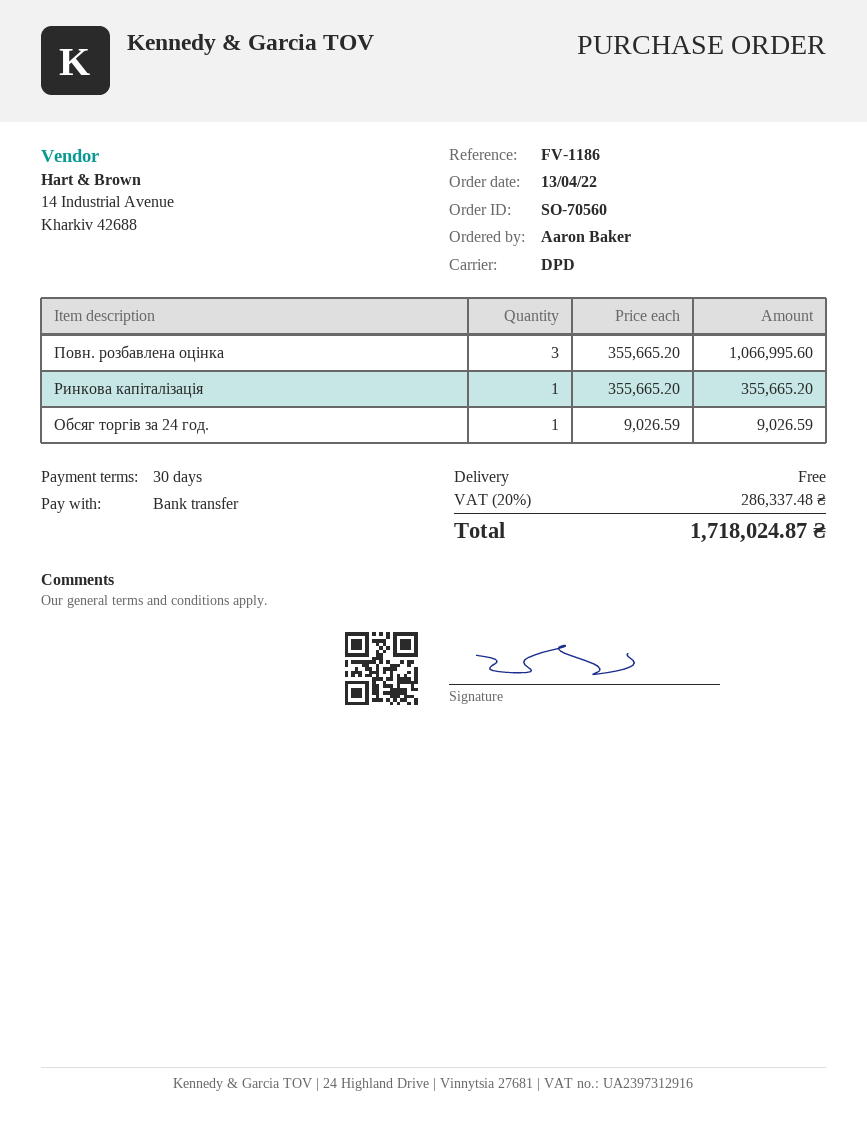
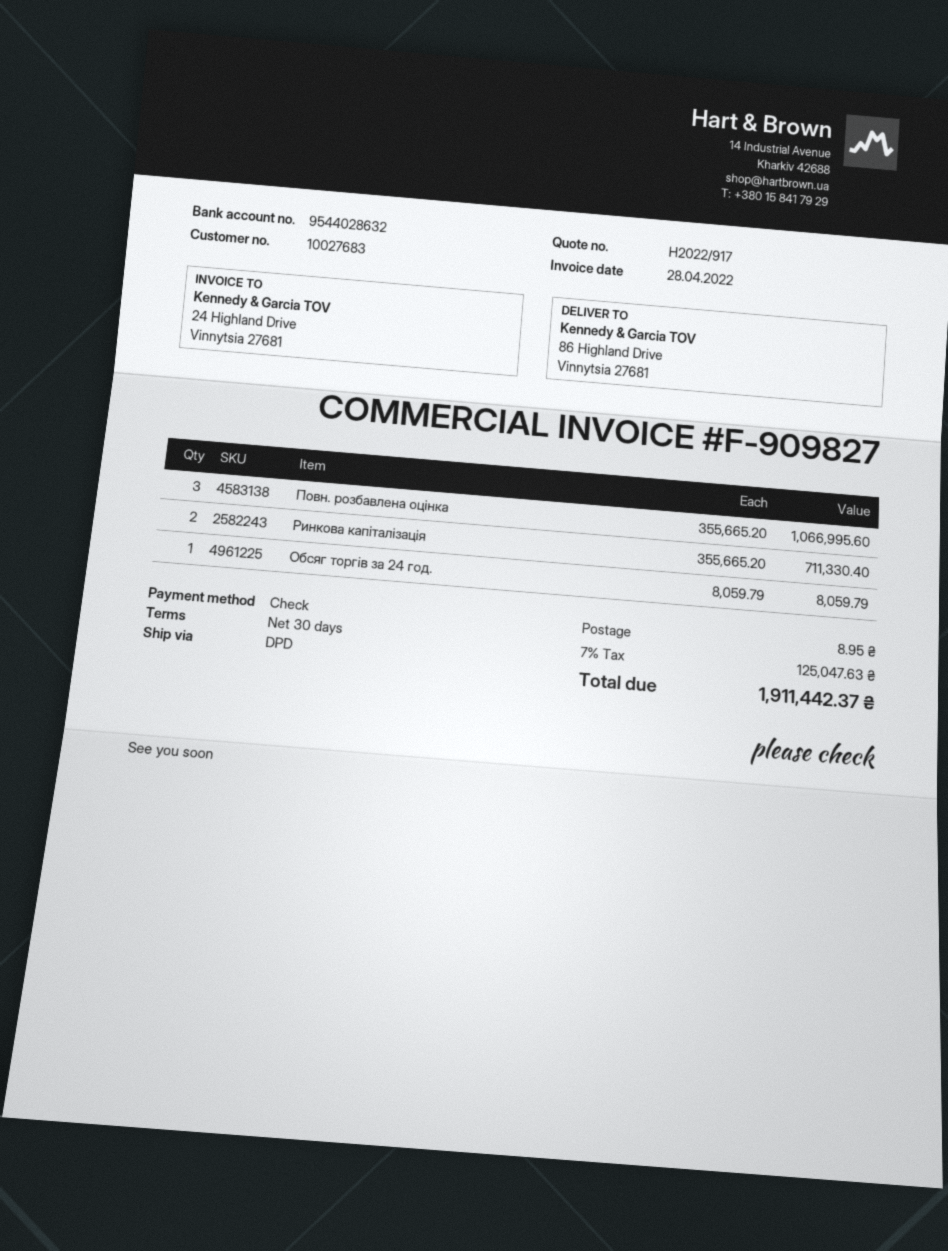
payment method: bank transfer -> cheque
Ринкова капіталізація: 1 x 355665.20 = 355665.20 -> 2 x 355665.20 = 711330.40
Обсяг торгів за 24 год.: 1 x 9026.59 = 9026.59 -> 1 x 8059.79 = 8059.79
shipping: 0.00 -> 8.95
tax: 20% = 286337.48 -> 7% = 125047.63
total: 1718024.87 -> 1911442.37

